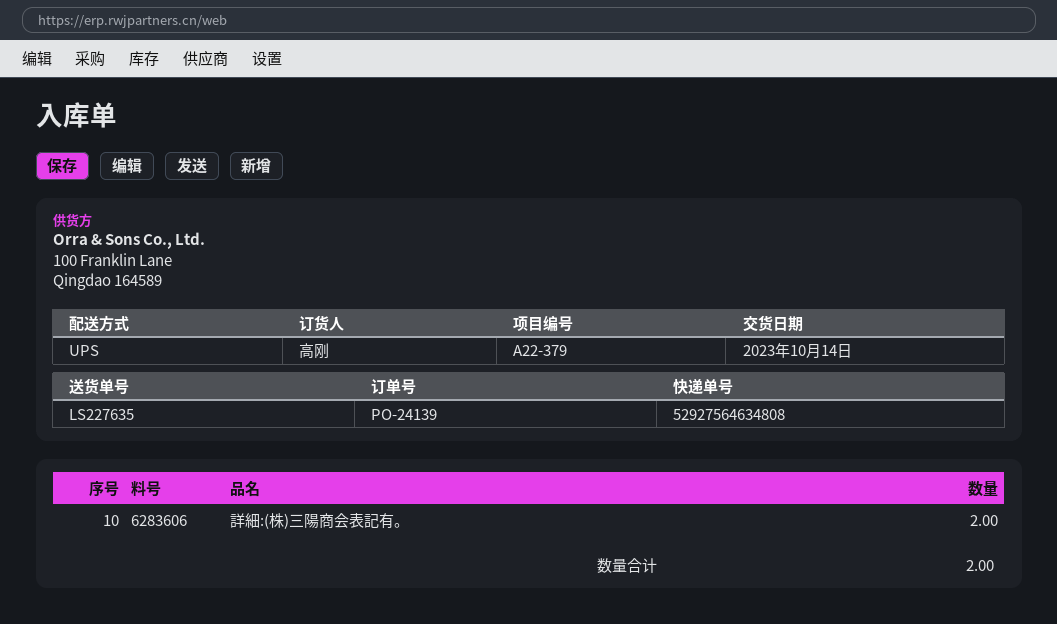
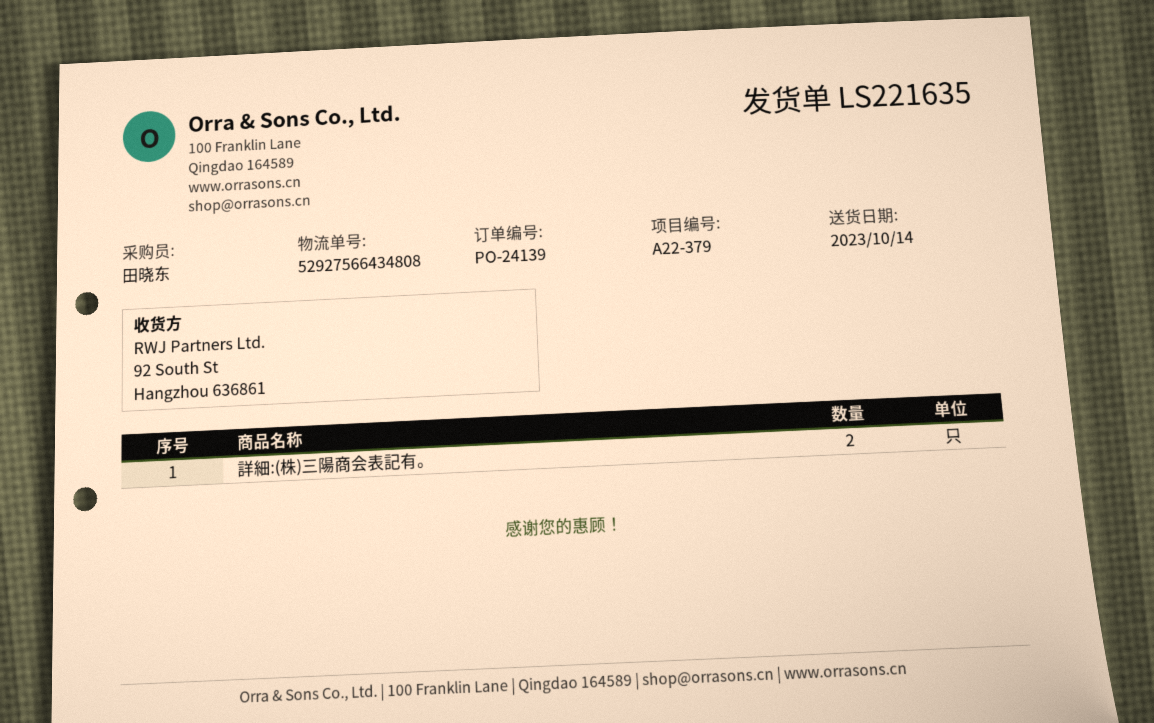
delivery note number: LS227635 -> LS221635
ordered by: 高刚 -> 田晓东
tracking number: 52927564634808 -> 52927566434808

